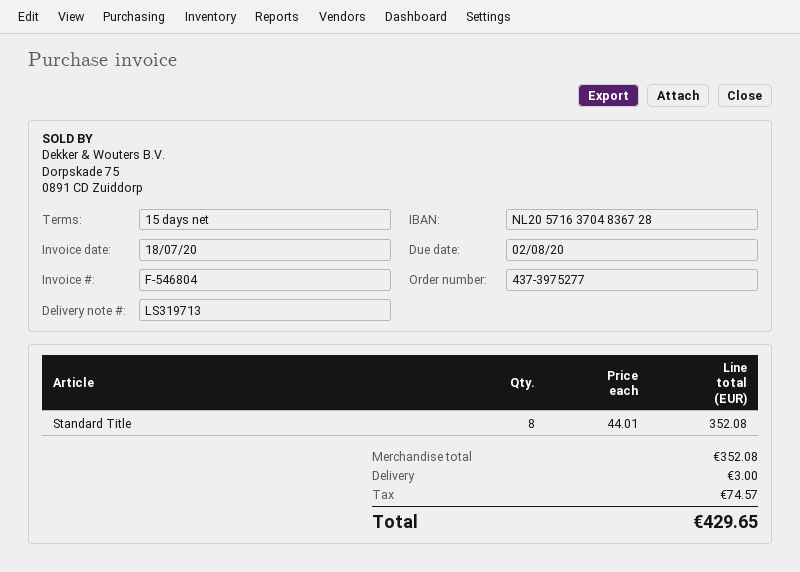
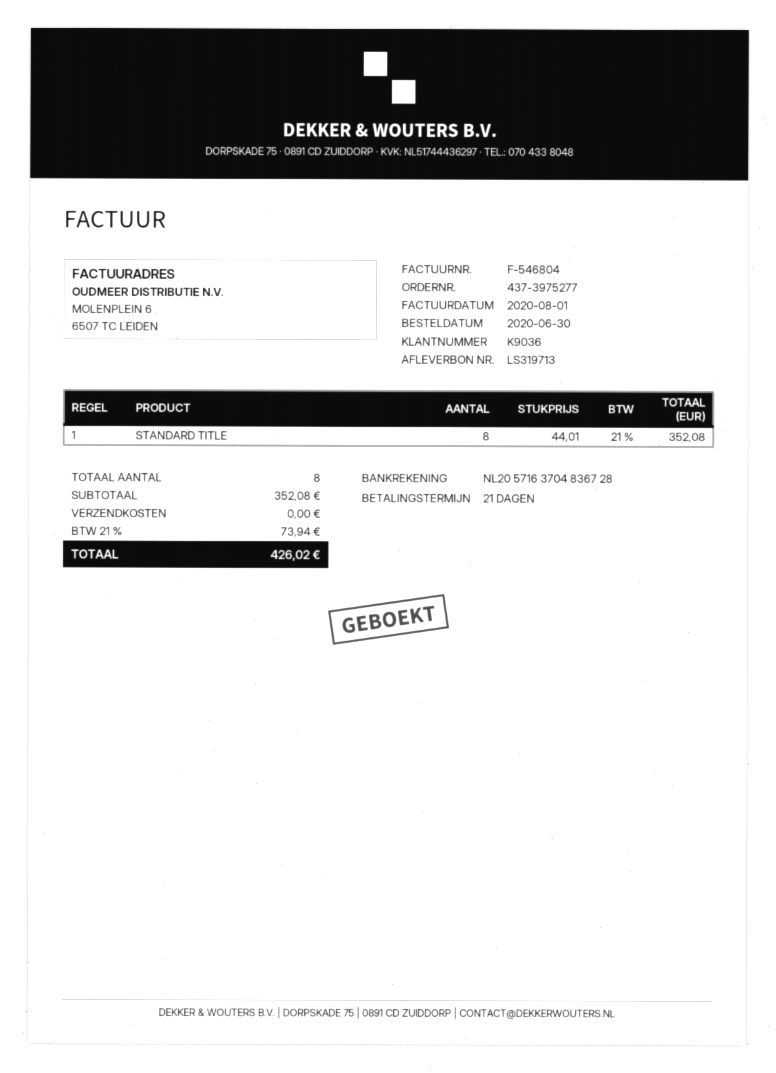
invoice date: 2020-07-18 -> 2020-08-01
payment terms: 15 days -> 21 days
shipping: 3.00 -> 0.00
tax: 74.57 -> 73.94
total: 429.65 -> 426.02

